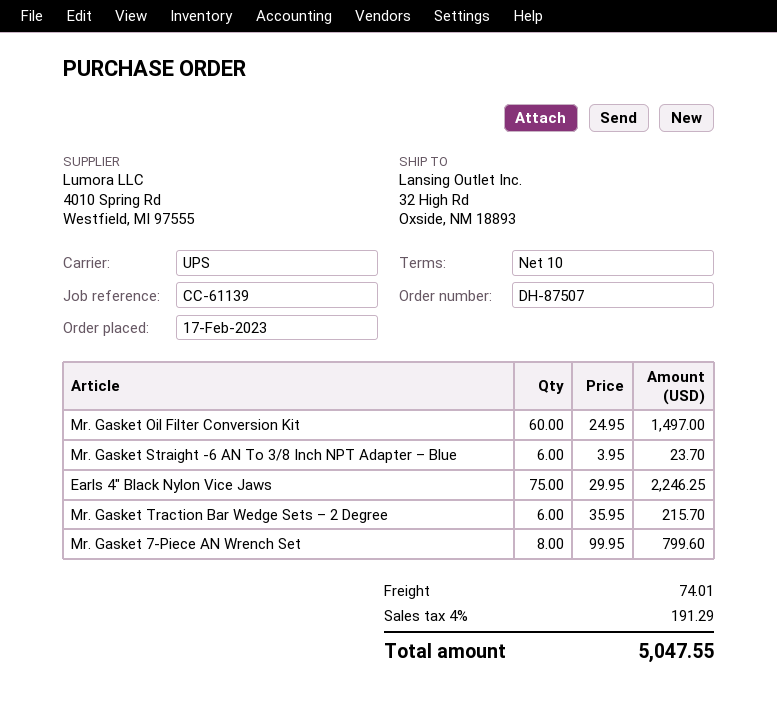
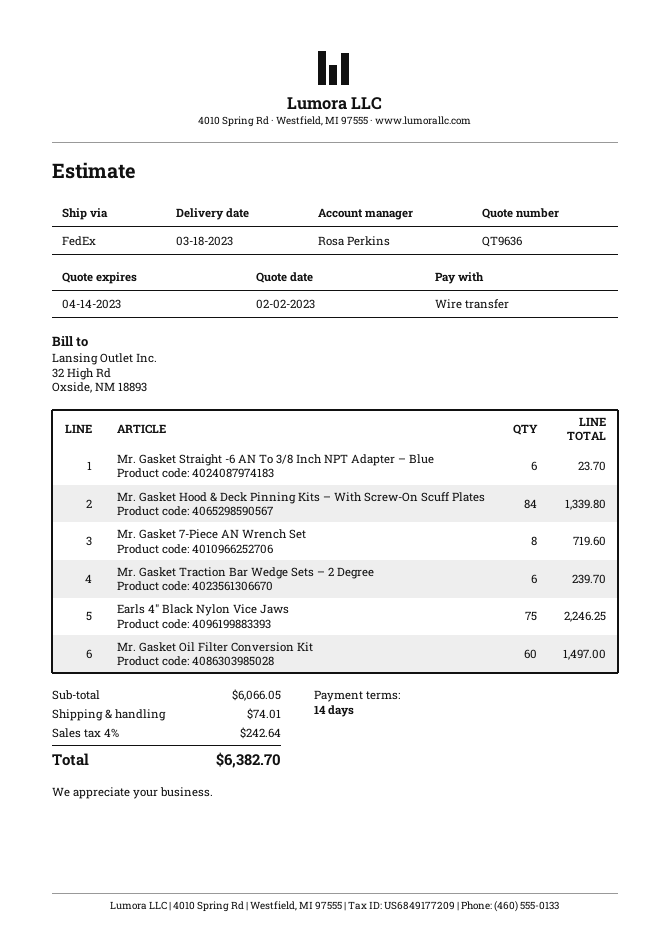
payment terms: 10 days -> 14 days
shipping method: UPS -> FedEx
Mr. Gasket Traction Bar Wedge Sets – 2 Degree: 6 for 215.70 -> 6 for 239.70
Mr. Gasket 7-Piece AN Wrench Set: 8 for 799.60 -> 8 for 719.60
Mr. Gasket Hood & Deck Pinning Kits – With Screw-On Scuff Plates: none -> 84 for 1339.80
tax: 4% = 191.29 -> 4% = 242.64
total: 5047.55 -> 6382.70

